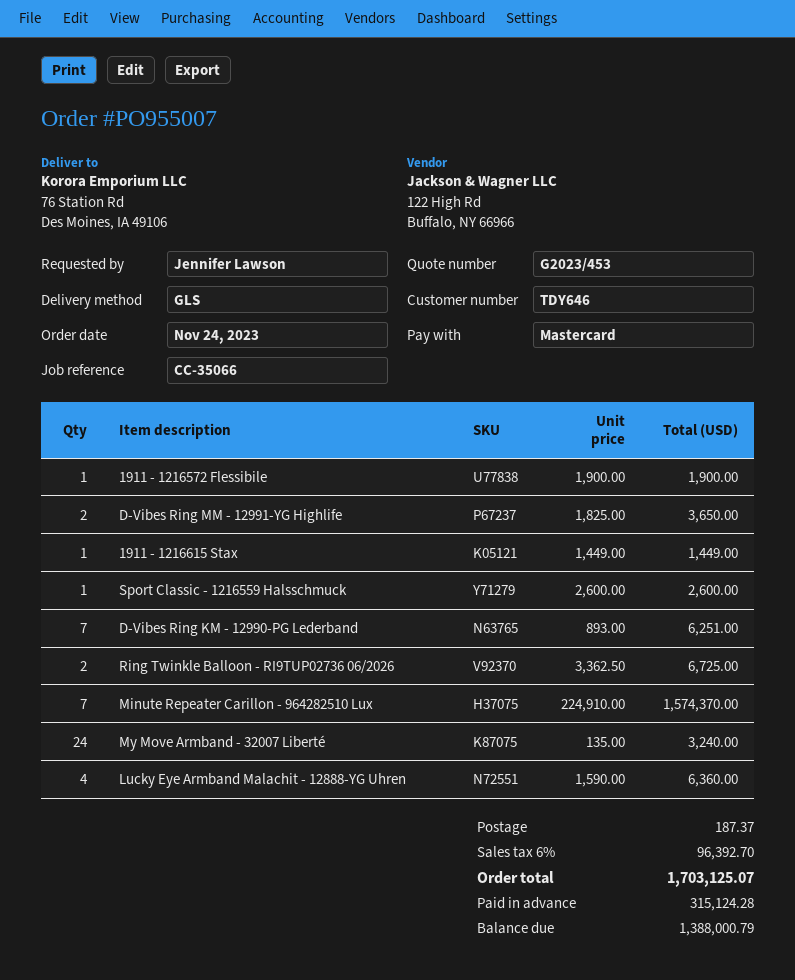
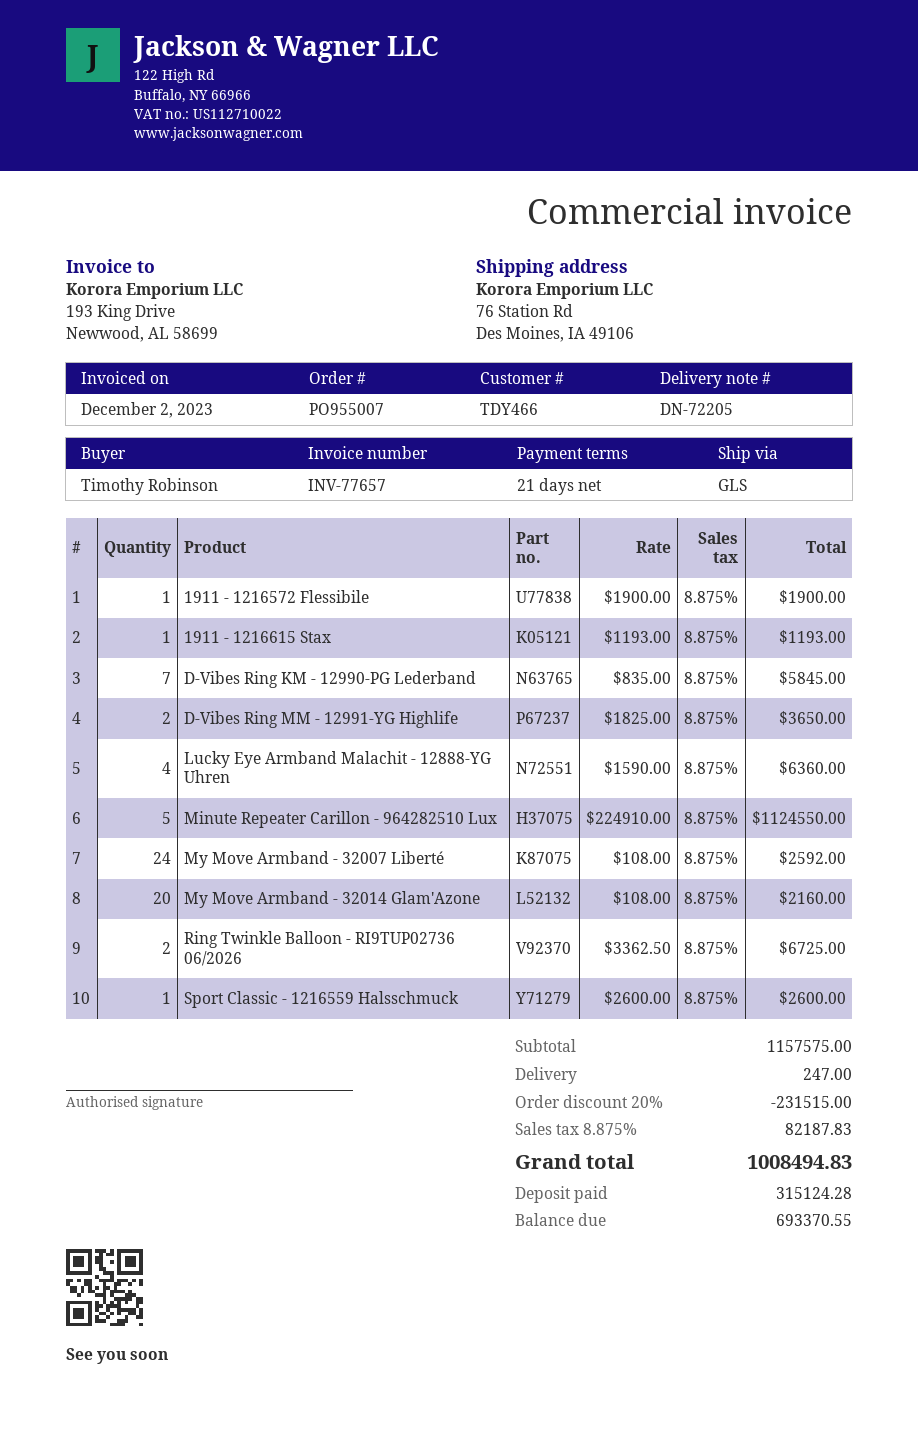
customer number: TDY646 -> TDY466
ordered by: Jennifer Lawson -> Timothy Robinson
1911 - 1216615 Stax: 1 x 1449.00 = 1449.00 -> 1 x 1193.00 = 1193.00
D-Vibes Ring KM - 12990-PG Lederband: 7 x 893.00 = 6251.00 -> 7 x 835.00 = 5845.00
Minute Repeater Carillon - 964282510 Lux: 7 x 224910.00 = 1574370.00 -> 5 x 224910.00 = 1124550.00
My Move Armband - 32007 Liberté: 24 x 135.00 = 3240.00 -> 24 x 108.00 = 2592.00
My Move Armband - 32014 Glam'Azone: none -> 20 x 108.00 = 2160.00
discount: none -> 20% = 231515.00
shipping: 187.37 -> 247.00
tax: 6% = 96392.70 -> 8.875% = 82187.83
total: 1703125.07 -> 1008494.83
balance: 1388000.79 -> 693370.55

